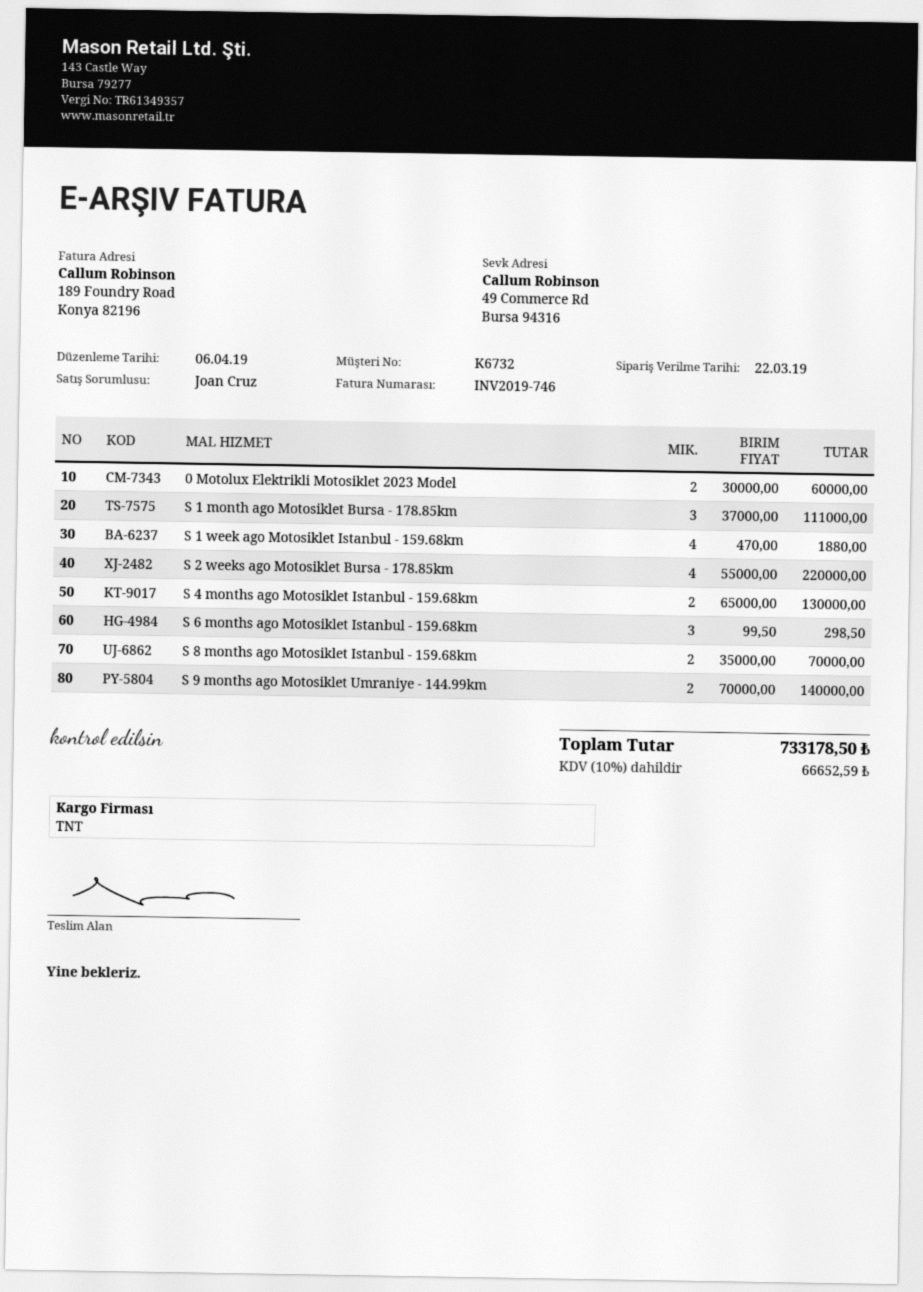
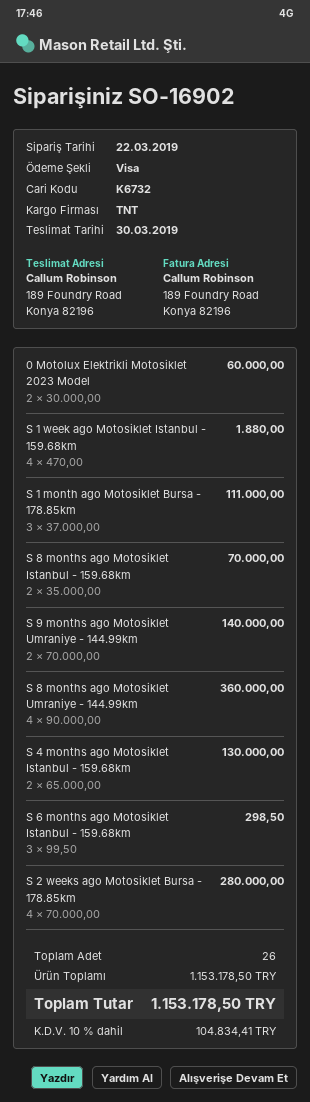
ship to: 49 Commerce Rd, Bursa 94316 -> 189 Foundry Road, Konya 82196
S 2 weeks ago Motosiklet Bursa - 178.85km: 4 x 55000.00 = 220000.00 -> 4 x 70000.00 = 280000.00
S 8 months ago Motosiklet Umraniye - 144.99km: none -> 4 x 90000.00 = 360000.00
tax: 10% = 66652.59 -> 10% = 104834.41
total: 733178.50 -> 1153178.50

